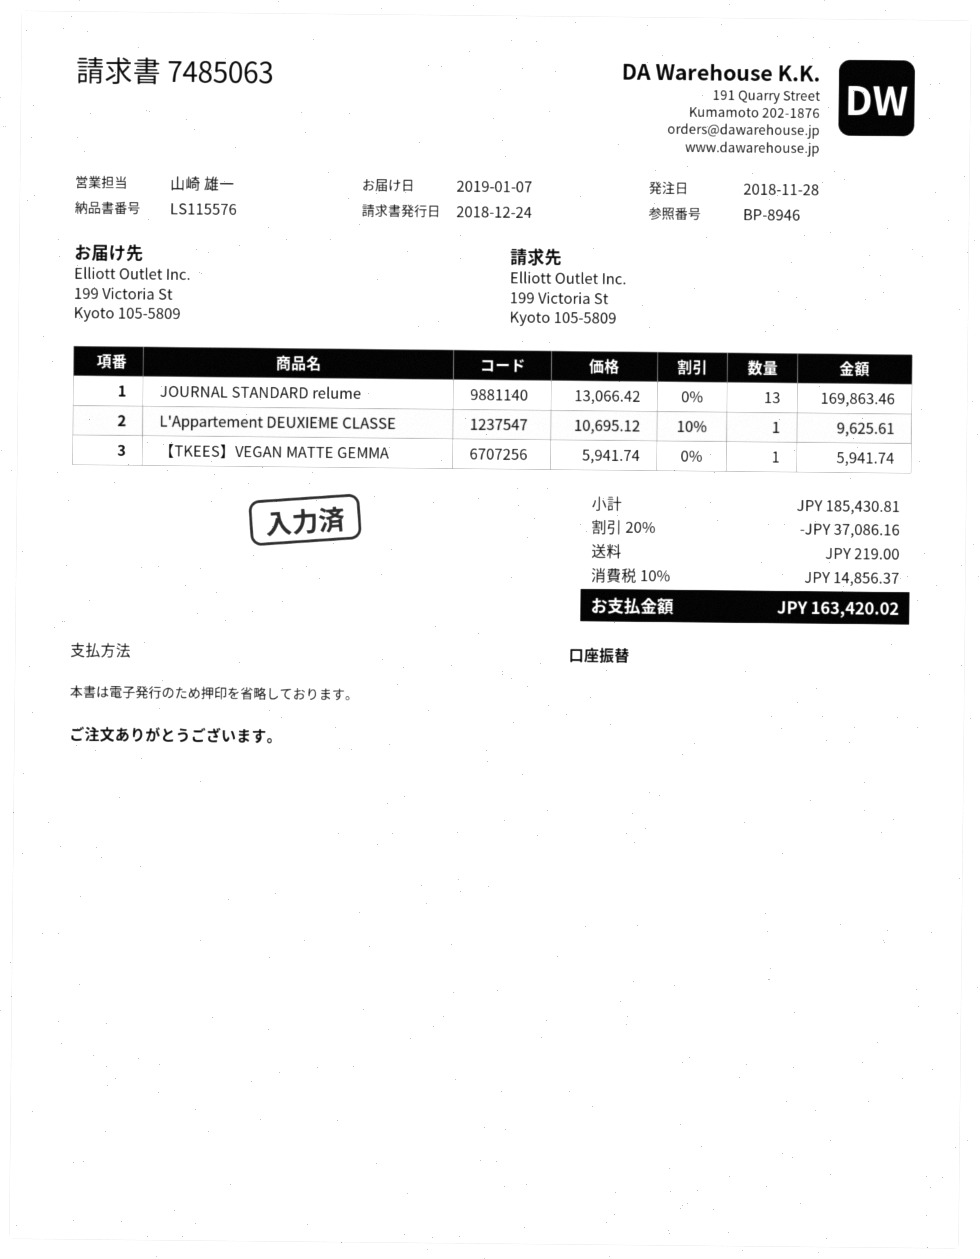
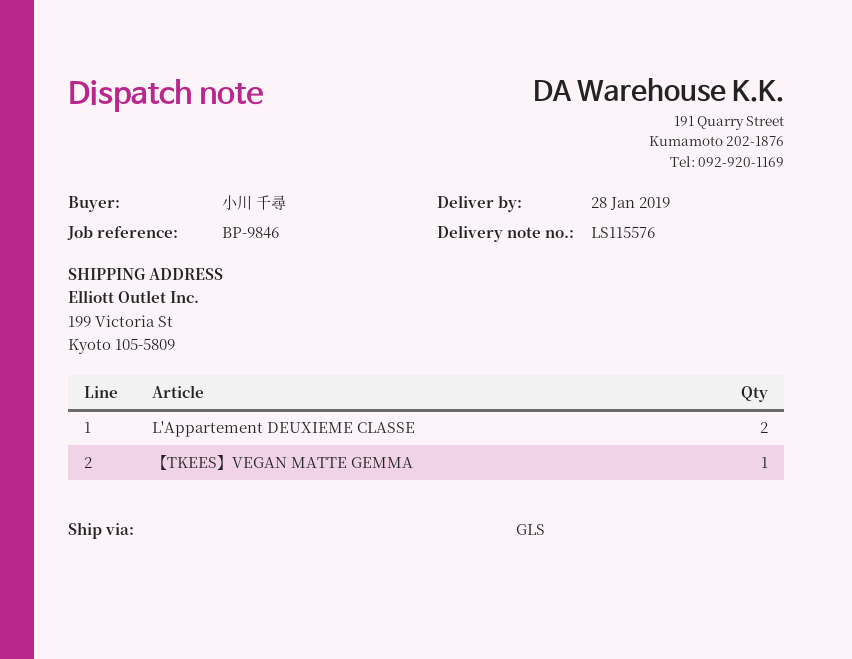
delivery date: 2019-01-07 -> 2019-01-28
reference: BP-8946 -> BP-9846
JOURNAL STANDARD relume: 13 -> none
L'Appartement DEUXIEME CLASSE: 1 -> 2

